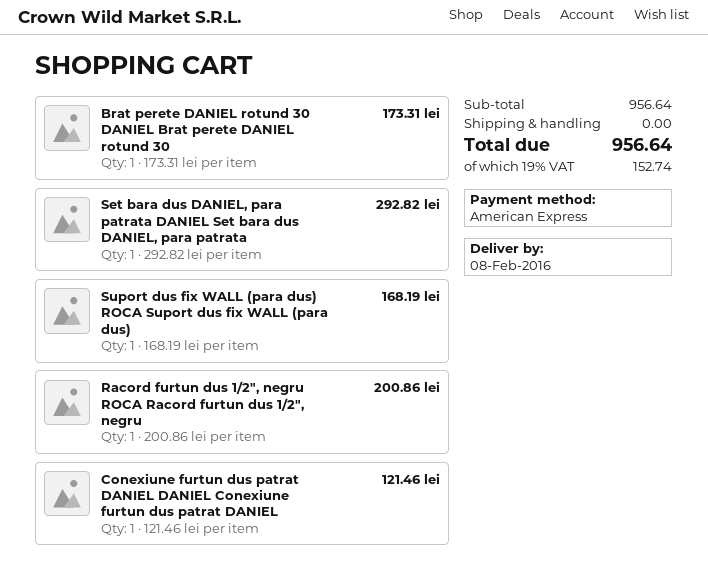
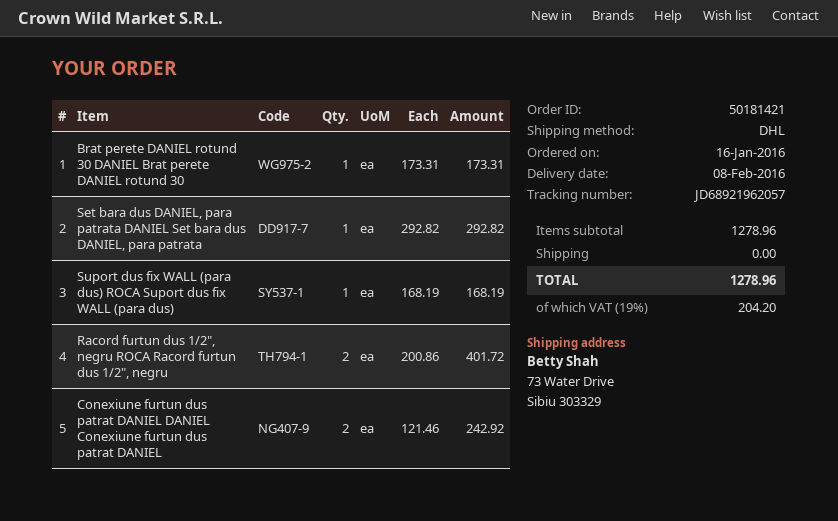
Racord furtun dus 1/2", negru ROCA Racord furtun dus 1/2", negru: 1 x 200.86 = 200.86 -> 2 x 200.86 = 401.72
Conexiune furtun dus patrat DANIEL DANIEL Conexiune furtun dus patrat DANIEL: 1 x 121.46 = 121.46 -> 2 x 121.46 = 242.92
subtotal: 956.64 -> 1278.96
tax: 19% = 152.74 -> 19% = 204.20
total: 956.64 -> 1278.96

